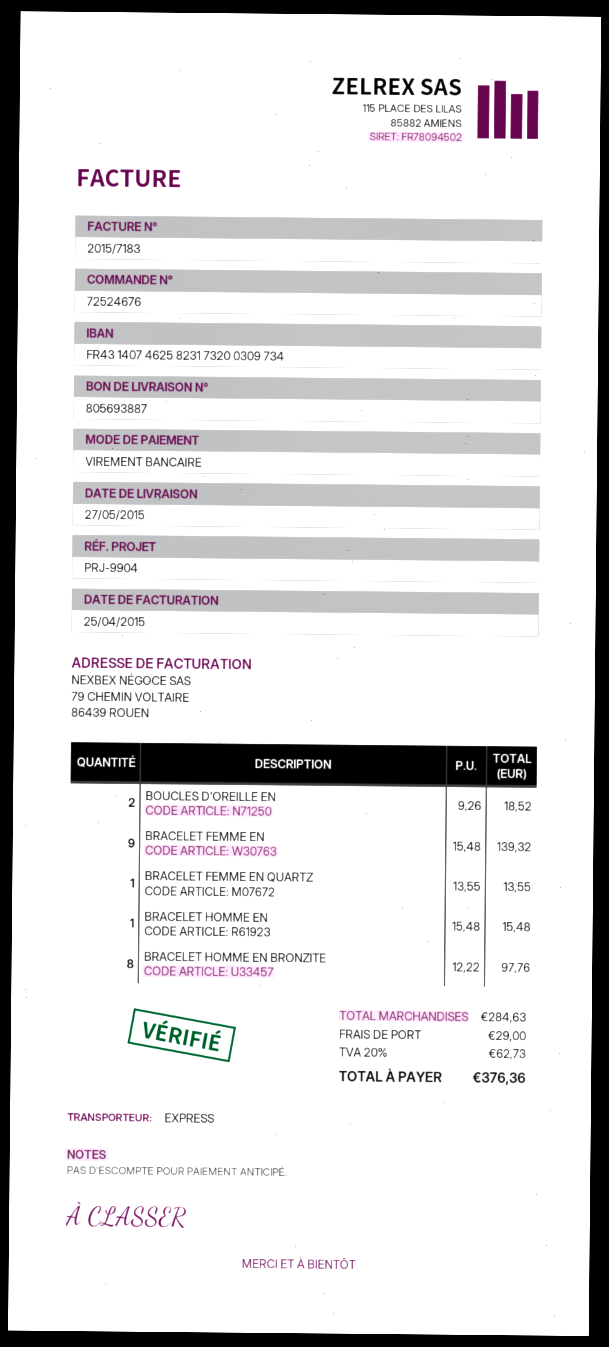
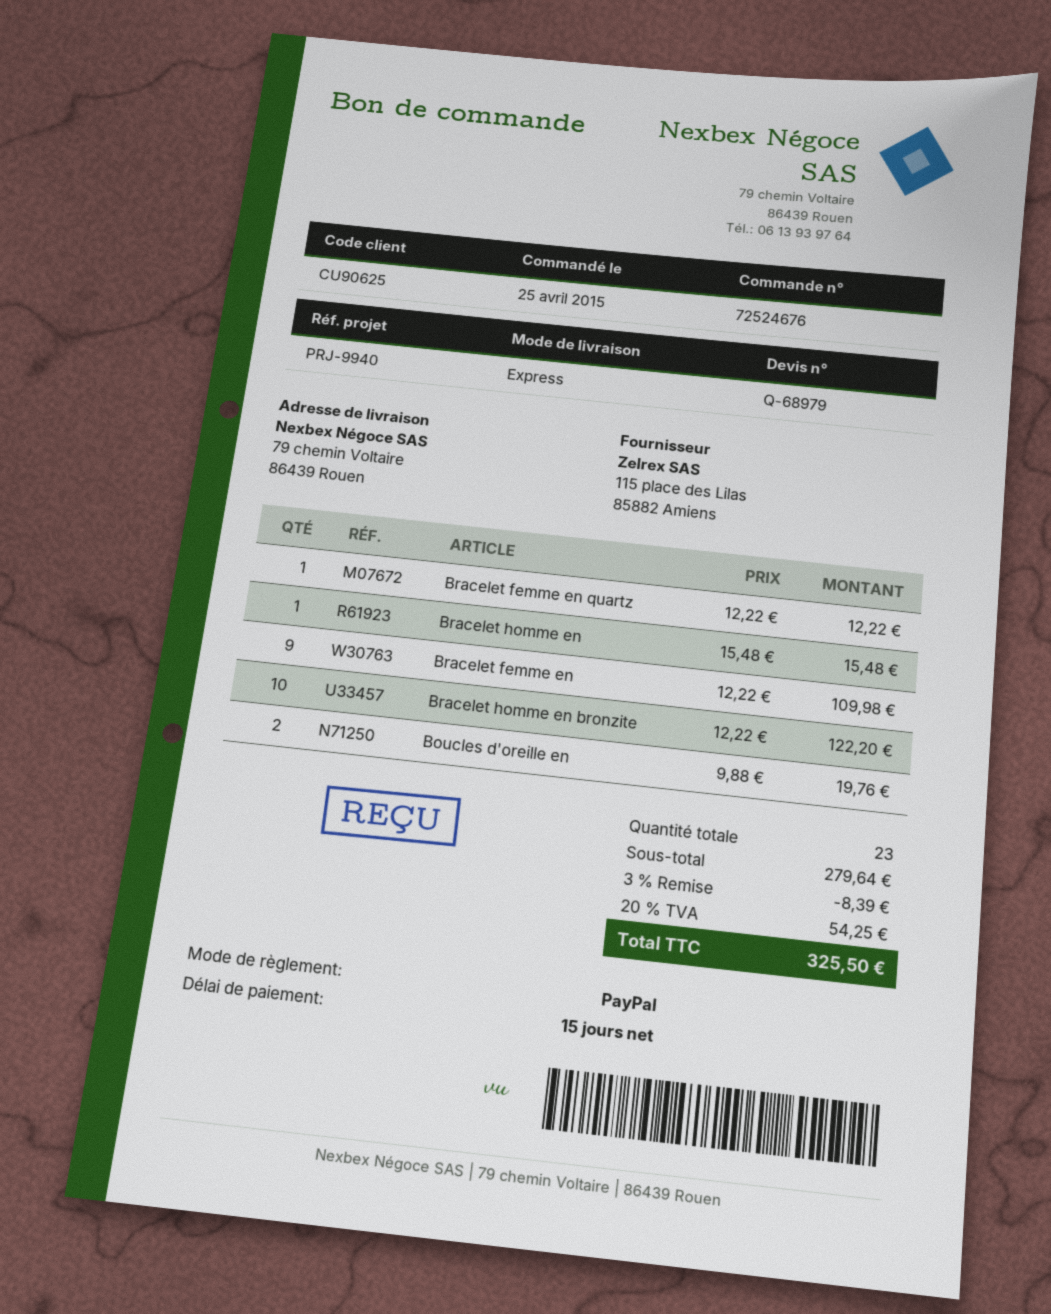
reference: PRJ-9904 -> PRJ-9940
payment method: bank transfer -> PayPal
BOUCLES D'OREILLE EN: 2 x 9.26 = 18.52 -> 2 x 9.88 = 19.76
BRACELET FEMME EN: 9 x 15.48 = 139.32 -> 9 x 12.22 = 109.98
BRACELET FEMME EN QUARTZ: 1 x 13.55 = 13.55 -> 1 x 12.22 = 12.22
BRACELET HOMME EN BRONZITE: 8 x 12.22 = 97.76 -> 10 x 12.22 = 122.20
subtotal: 284.63 -> 279.64
discount: none -> 3% = 8.39
shipping: 29.00 -> none
tax: 20% = 62.73 -> 20% = 54.25
total: 376.36 -> 325.50

